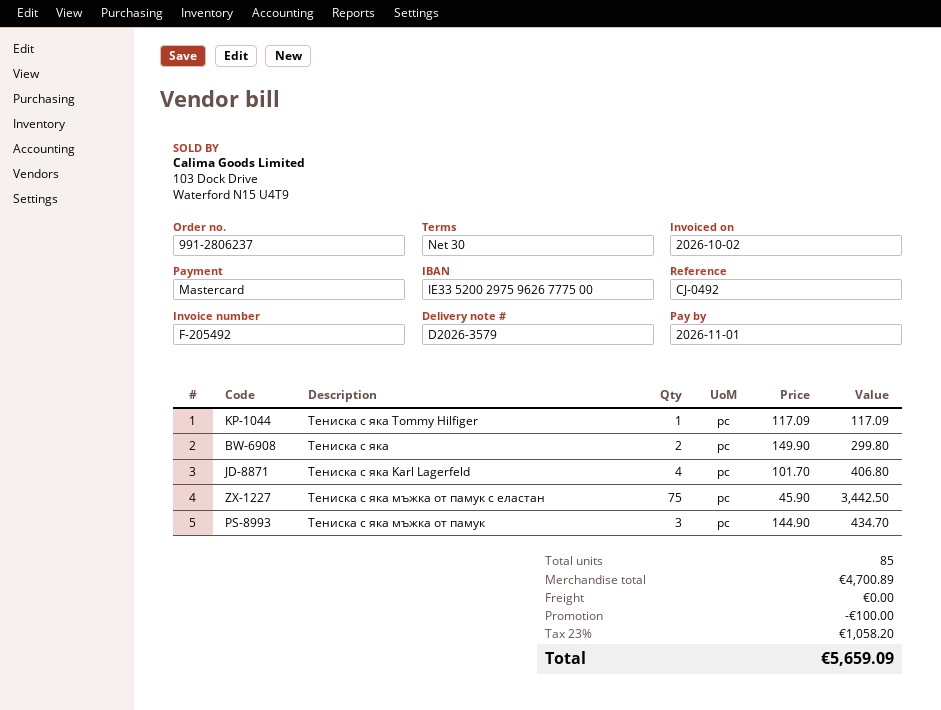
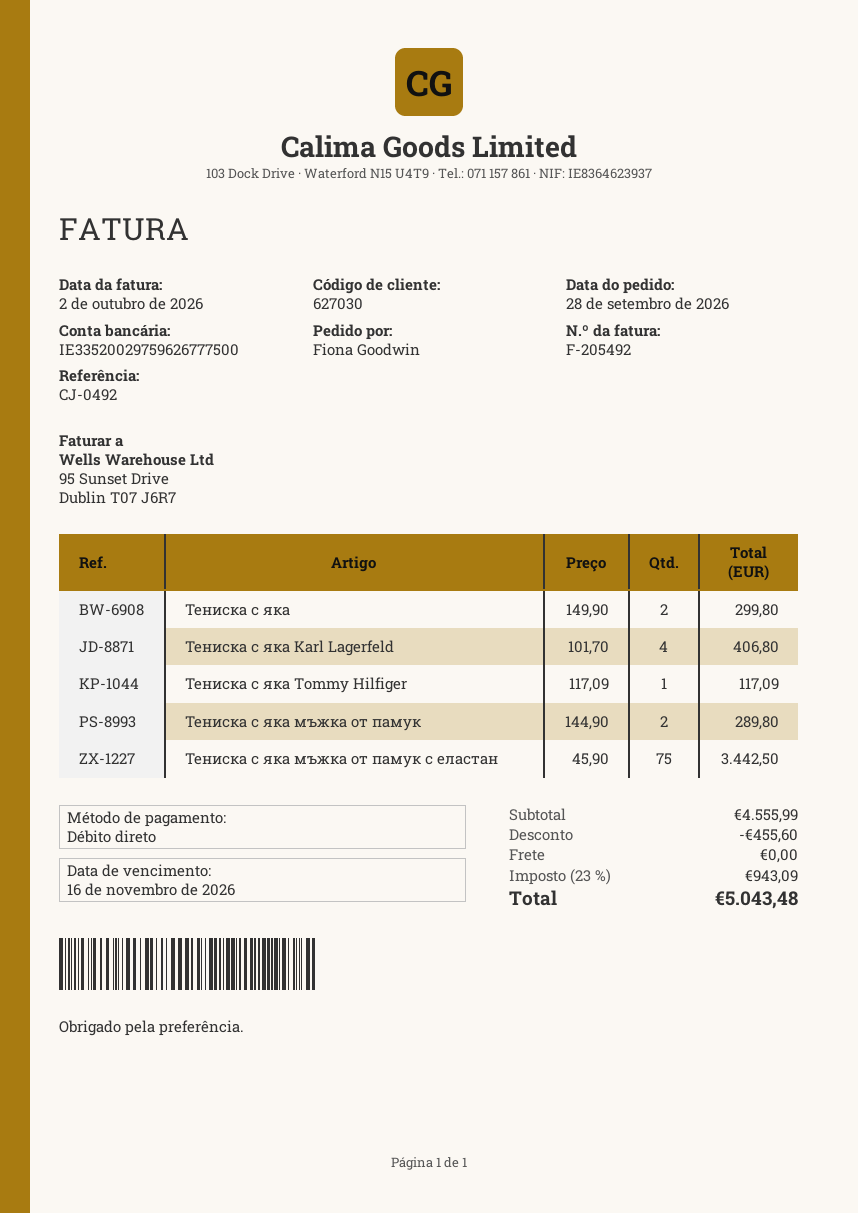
due date: 2026-11-01 -> 2026-11-16
payment method: Mastercard -> direct debit
Тениска с яка мъжка от памук: 3 x 144.90 = 434.70 -> 2 x 144.90 = 289.80
subtotal: 4700.89 -> 4555.99
discount: 100.00 -> 455.60
tax: 23% = 1058.20 -> 23% = 943.09
total: 5659.09 -> 5043.48

